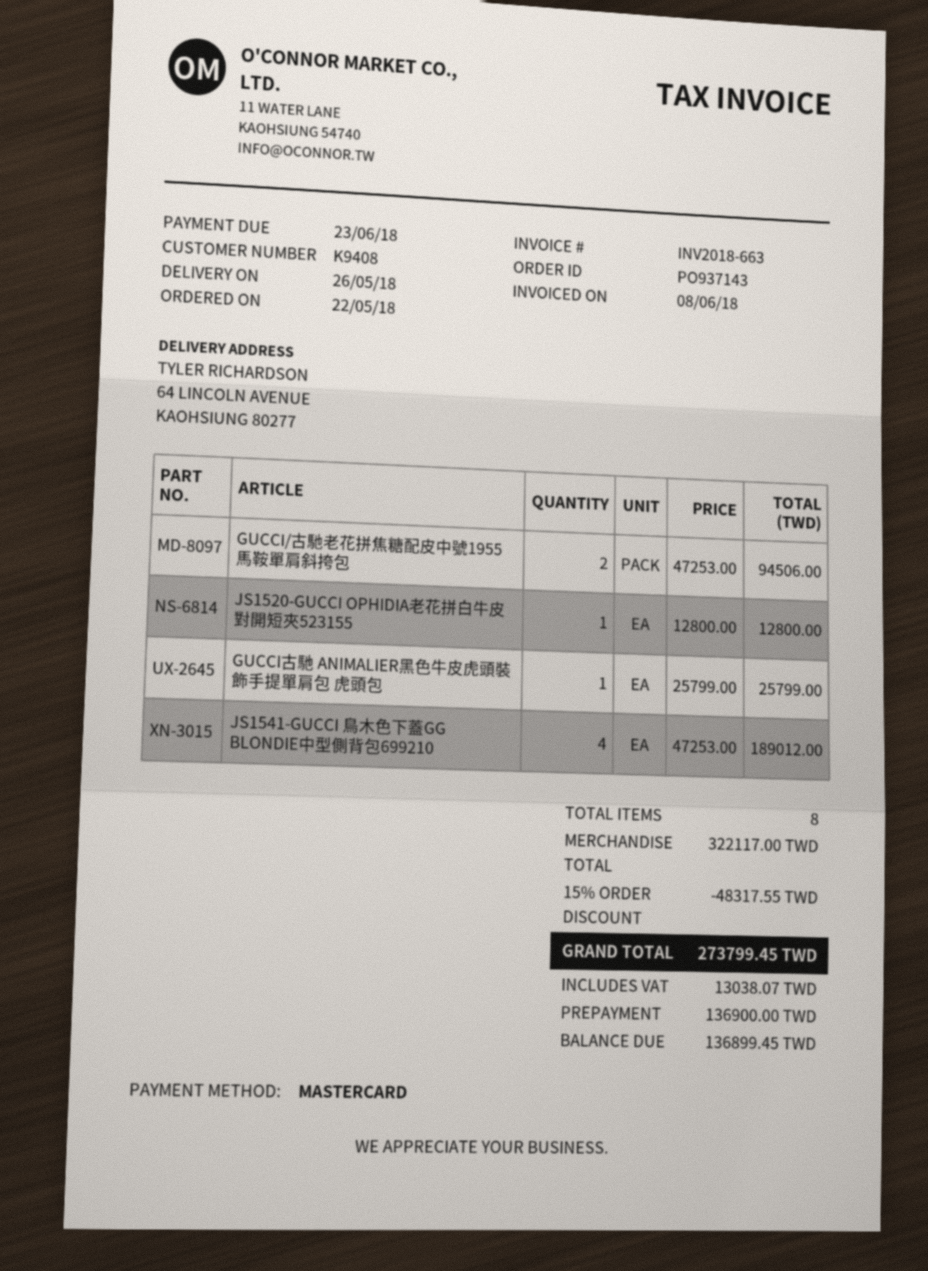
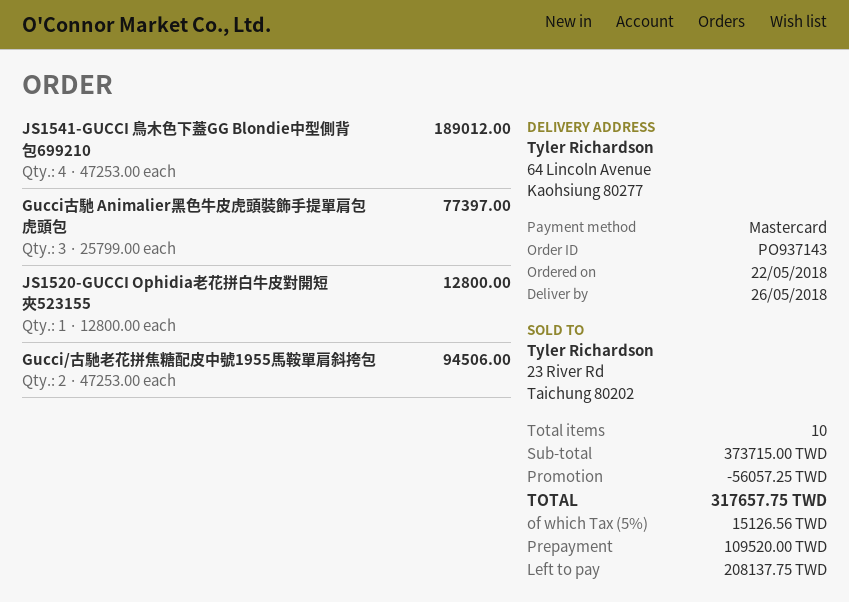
GUCCI古馳 ANIMALIER黑色牛皮虎頭裝飾手提單肩包 虎頭包: 1 x 25799.00 = 25799.00 -> 3 x 25799.00 = 77397.00
total quantity: 8 -> 10
subtotal: 322117.00 -> 373715.00
discount: 48317.55 -> 56057.25
tax: 13038.07 -> 15126.56
total: 273799.45 -> 317657.75
deposit: 136900.00 -> 109520.00
balance: 136899.45 -> 208137.75

